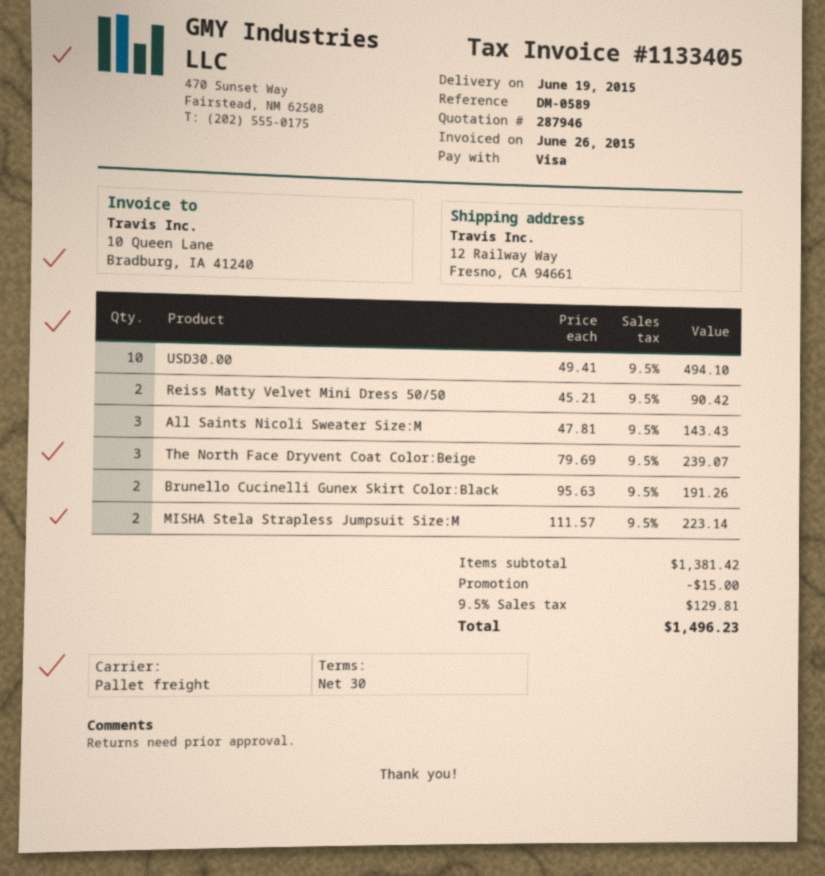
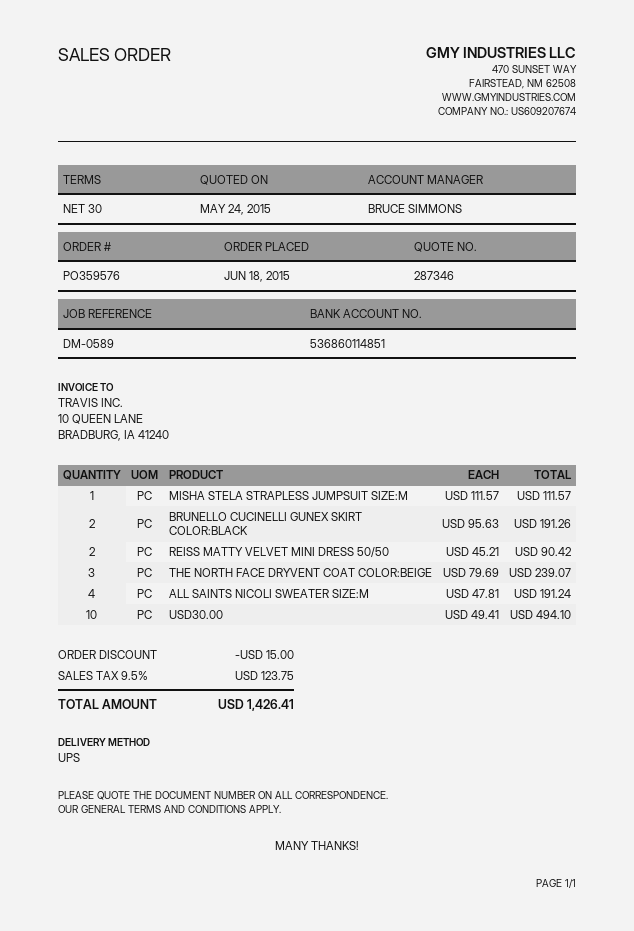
quote number: 287946 -> 287346
shipping method: pallet freight -> UPS
All Saints Nicoli Sweater Size:M: 3 x 47.81 = 143.43 -> 4 x 47.81 = 191.24
MISHA Stela Strapless Jumpsuit Size:M: 2 x 111.57 = 223.14 -> 1 x 111.57 = 111.57
tax: 9.5% = 129.81 -> 9.5% = 123.75
total: 1496.23 -> 1426.41

